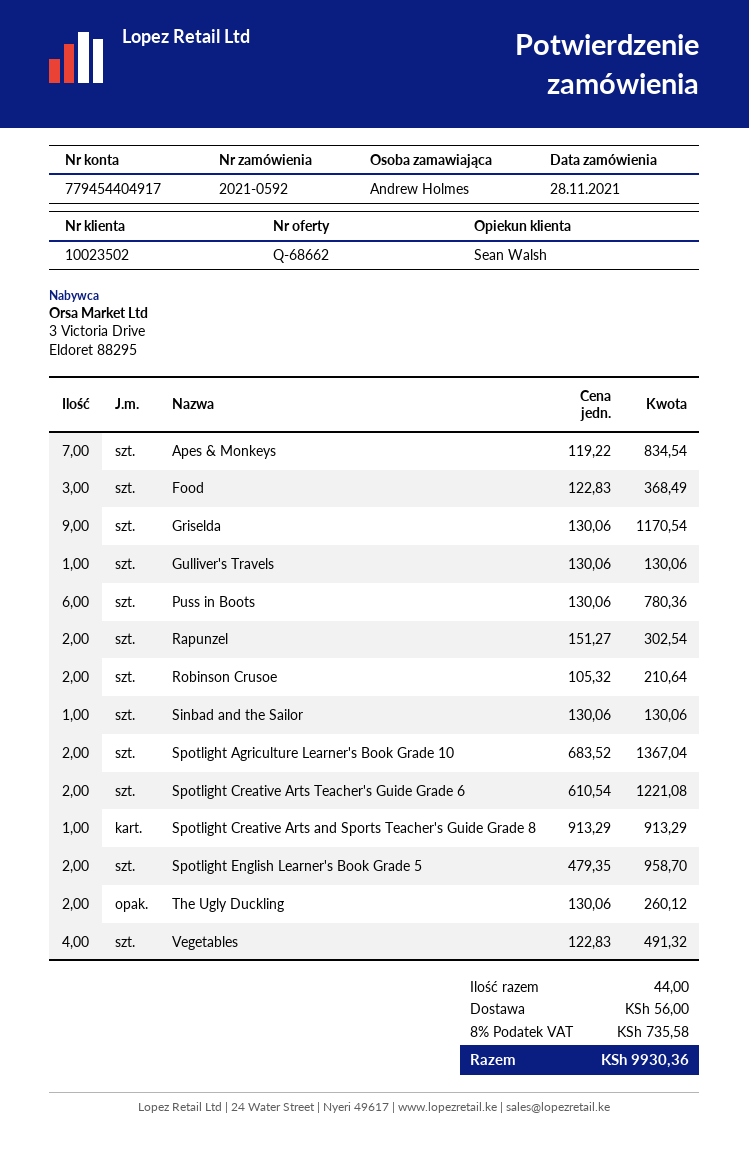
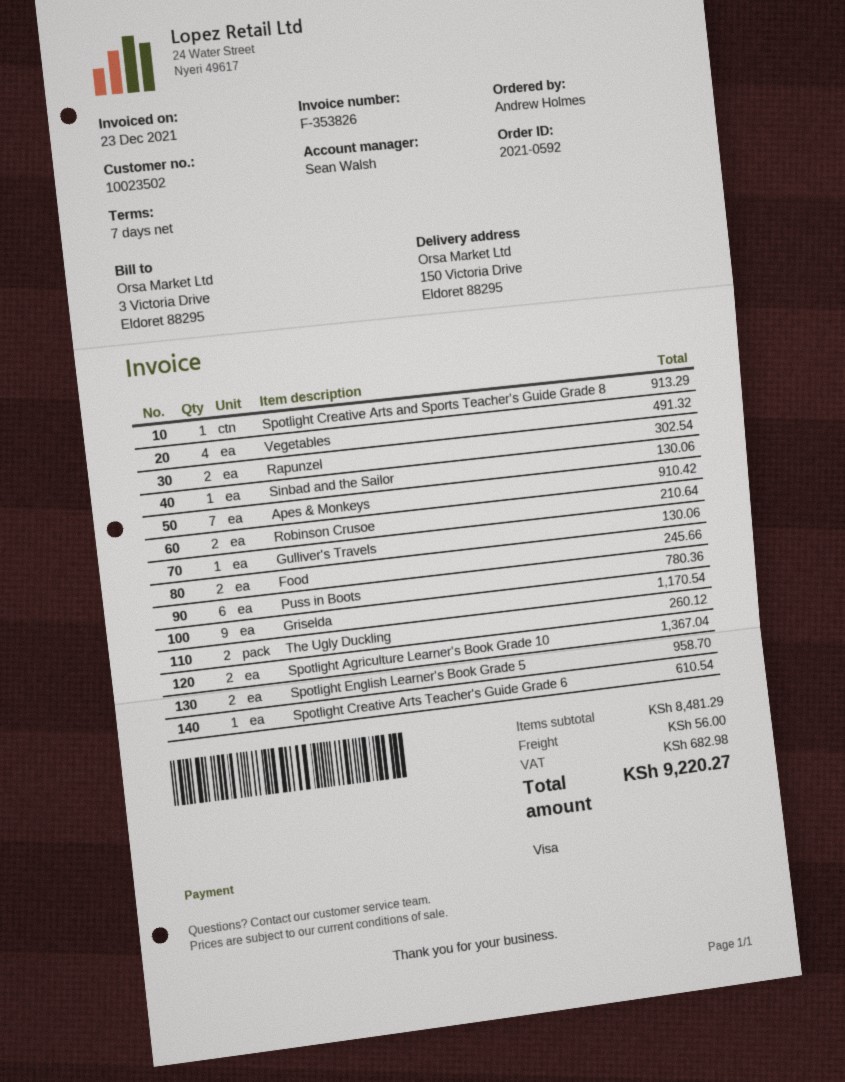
Apes & Monkeys: 7 for 834.54 -> 7 for 910.42
Food: 3 for 368.49 -> 2 for 245.66
Spotlight Creative Arts Teacher's Guide Grade 6: 2 for 1221.08 -> 1 for 610.54
tax: 735.58 -> 682.98
total: 9930.36 -> 9220.27

